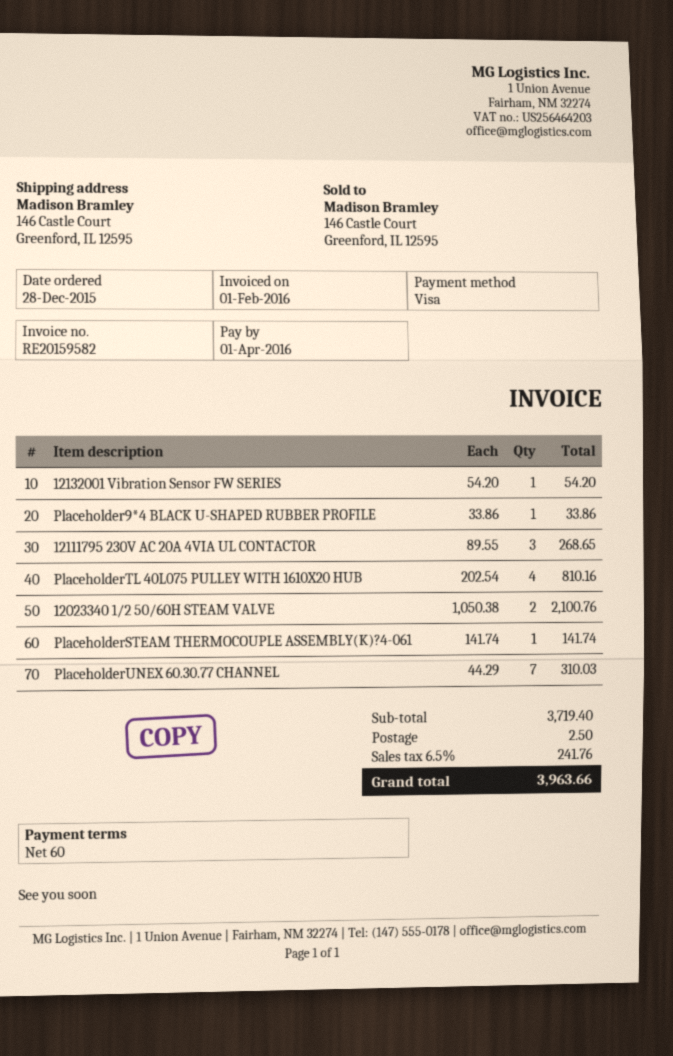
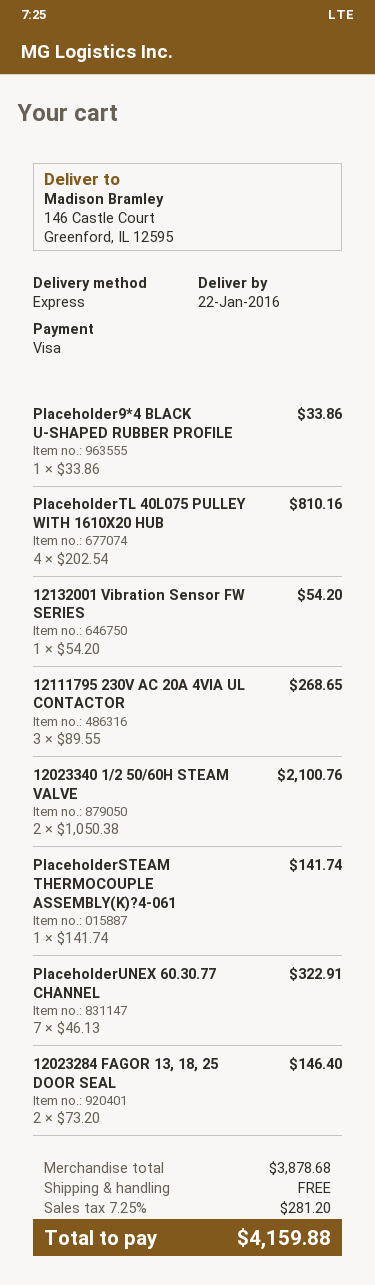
PlaceholderUNEX 60.30.77 CHANNEL: 7 x 44.29 = 310.03 -> 7 x 46.13 = 322.91
12023284 FAGOR 13, 18, 25 DOOR SEAL: none -> 2 x 73.20 = 146.40
subtotal: 3719.40 -> 3878.68
shipping: 2.50 -> 0.00
tax: 6.5% = 241.76 -> 7.25% = 281.20
total: 3963.66 -> 4159.88

